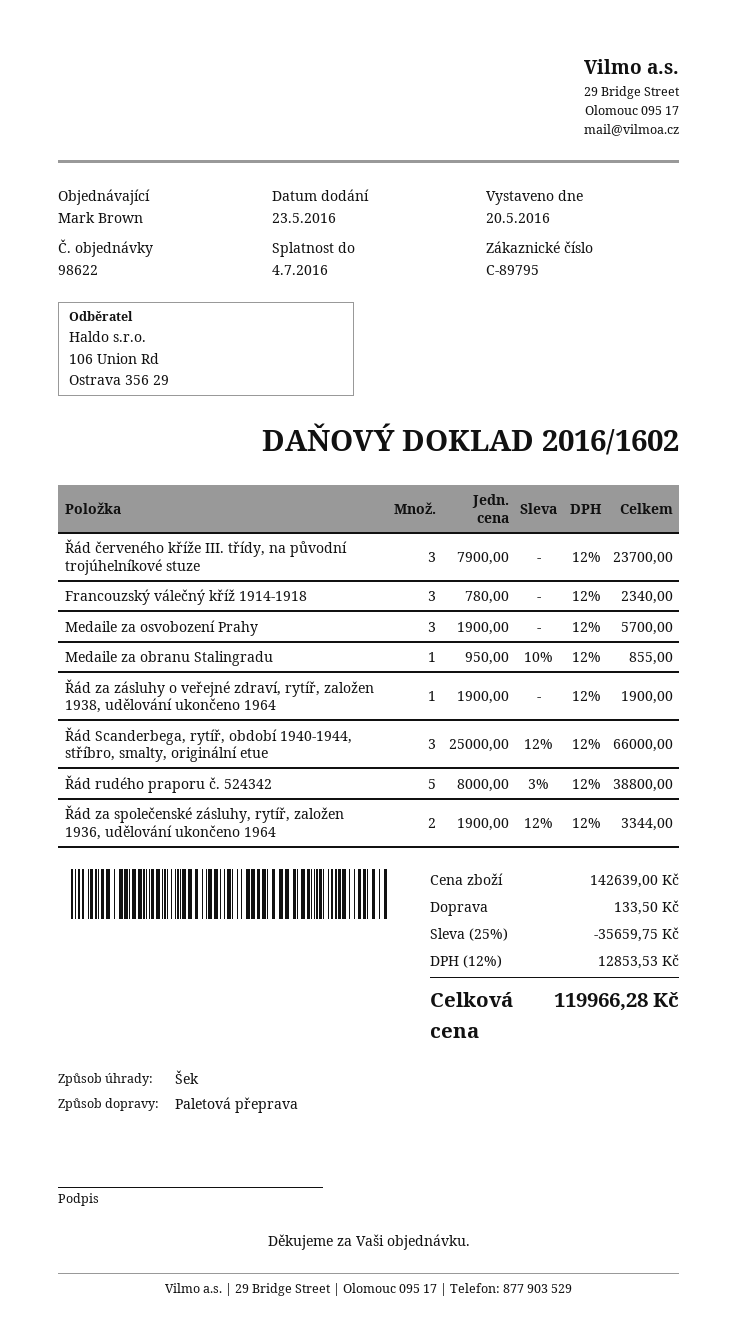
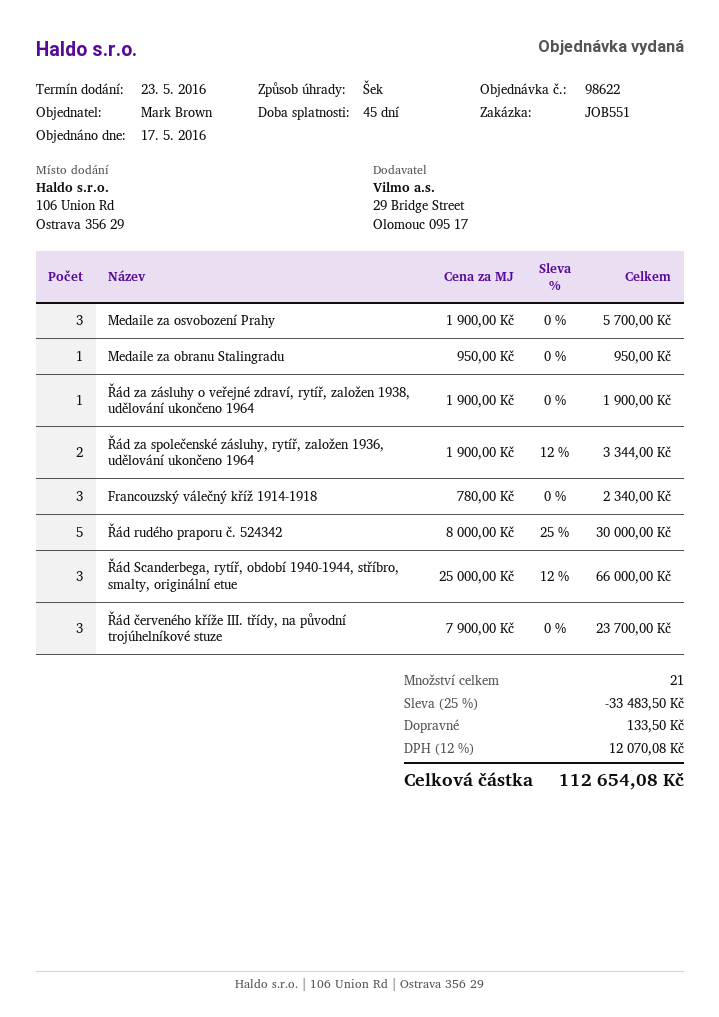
Medaile za obranu Stalingradu: 1 x 950.00 - 10% = 855.00 -> 1 x 950.00 = 950.00
Řád rudého praporu č. 524342: 5 x 8000.00 - 3% = 38800.00 -> 5 x 8000.00 - 25% = 30000.00
discount: 25% = 35659.75 -> 25% = 33483.50
tax: 12% = 12853.53 -> 12% = 12070.08
total: 119966.28 -> 112654.08

